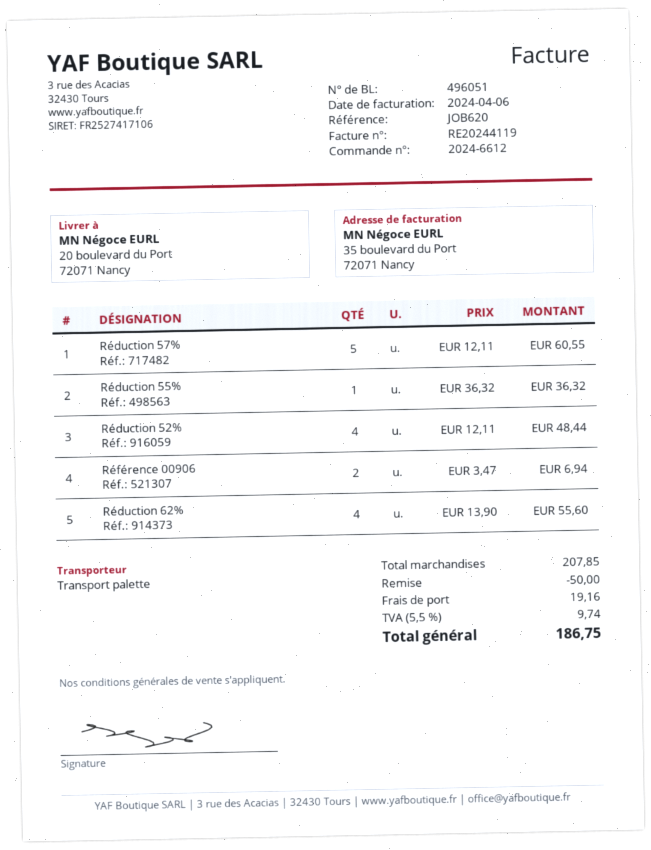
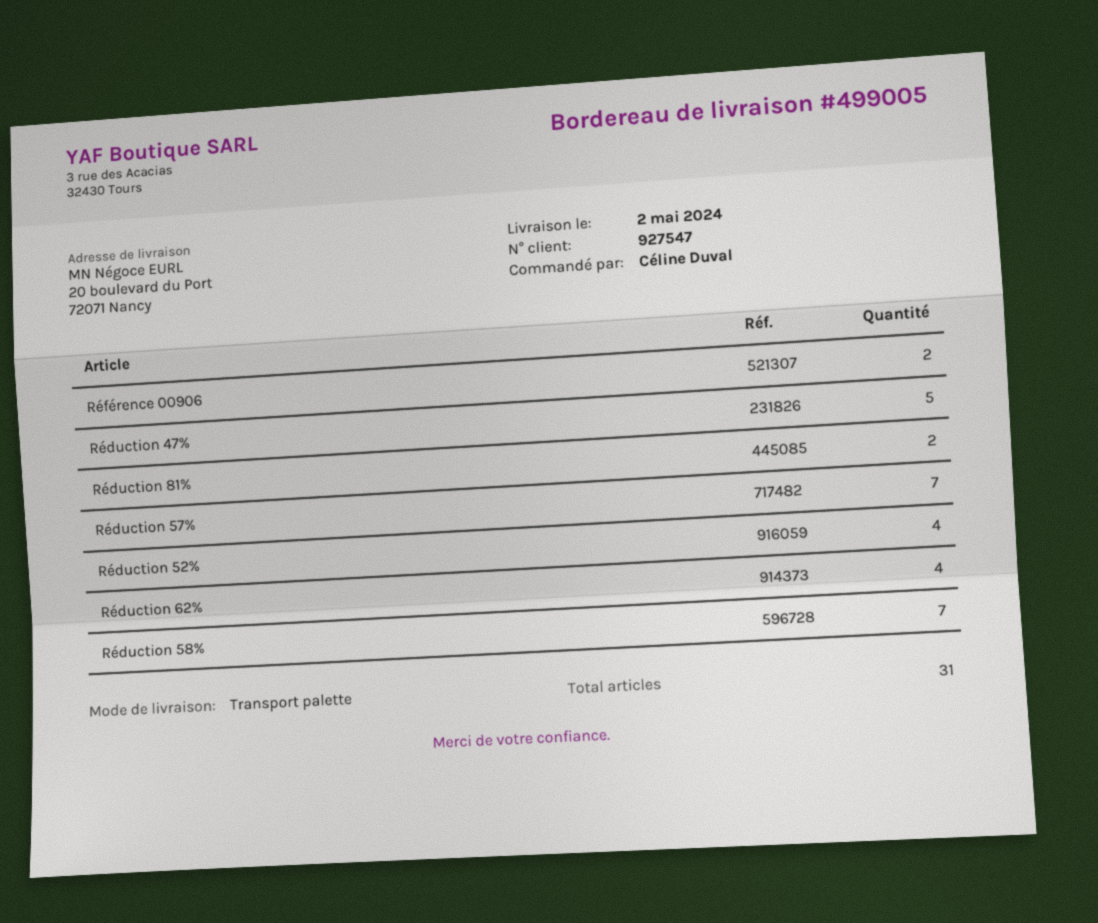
delivery note number: 496051 -> 499005
Réduction 57%: 5 -> 7
Réduction 55%: 1 -> none
Réduction 47%: none -> 5
Réduction 81%: none -> 2
Réduction 58%: none -> 7

